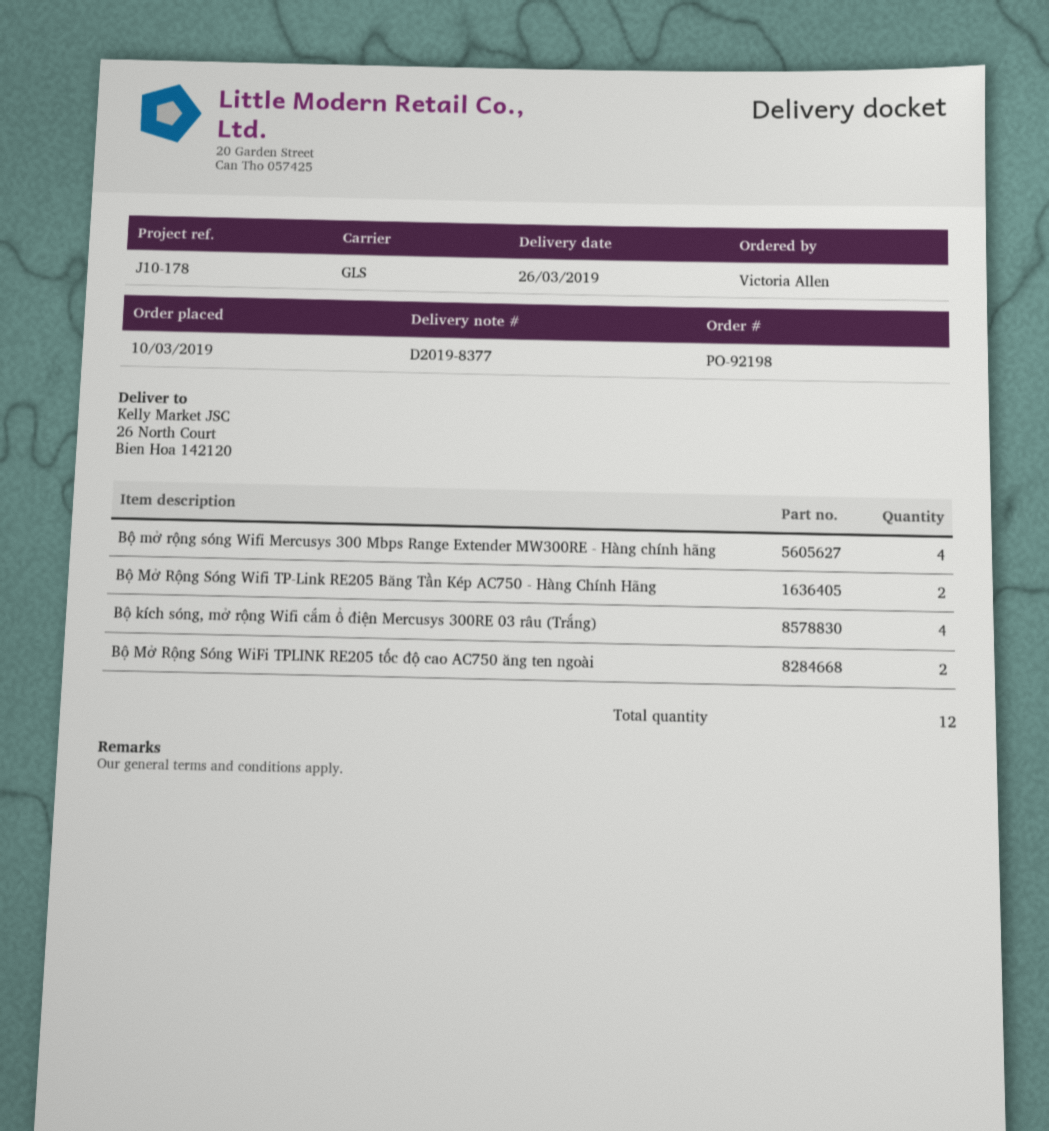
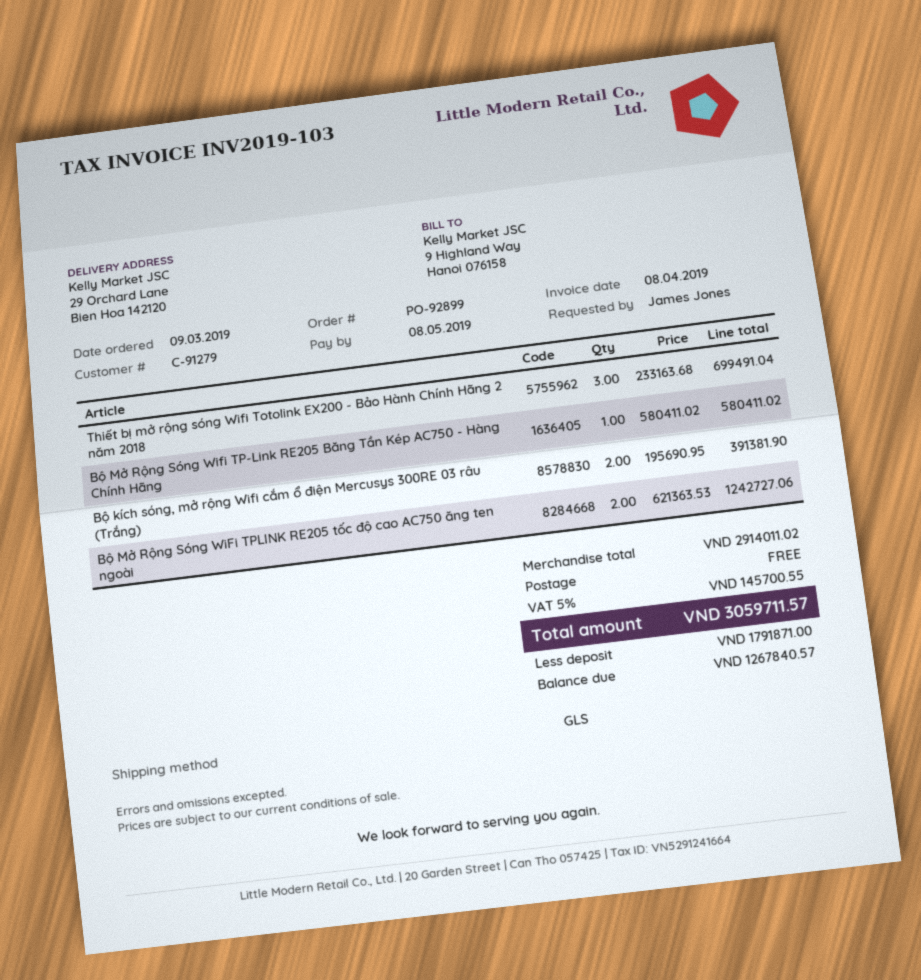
order number: PO-92198 -> PO-92899
order date: 2019-03-10 -> 2019-03-09
ordered by: Victoria Allen -> James Jones
ship to: 26 North Court, Bien Hoa 142120 -> 29 Orchard Lane, Bien Hoa 142120
Bộ mở rộng sóng Wifi Mercusys 300 Mbps Range Extender MW300RE - Hàng chính hãng: 4 -> none
Bộ Mở Rộng Sóng Wifi TP-Link RE205 Băng Tần Kép AC750 - Hàng Chính Hãng: 2 -> 1
Bộ kích sóng, mở rộng Wifi cắm ổ điện Mercusys 300RE 03 râu (Trắng): 4 -> 2
Thiết bị mở rộng sóng Wifi Totolink EX200 - Bảo Hành Chính Hãng 2 năm 2018: none -> 3

